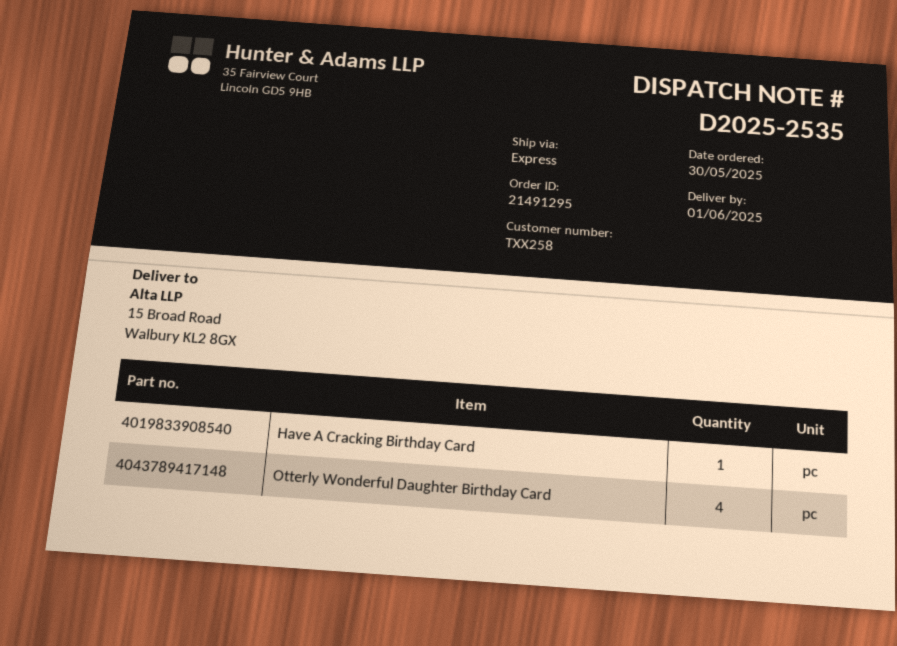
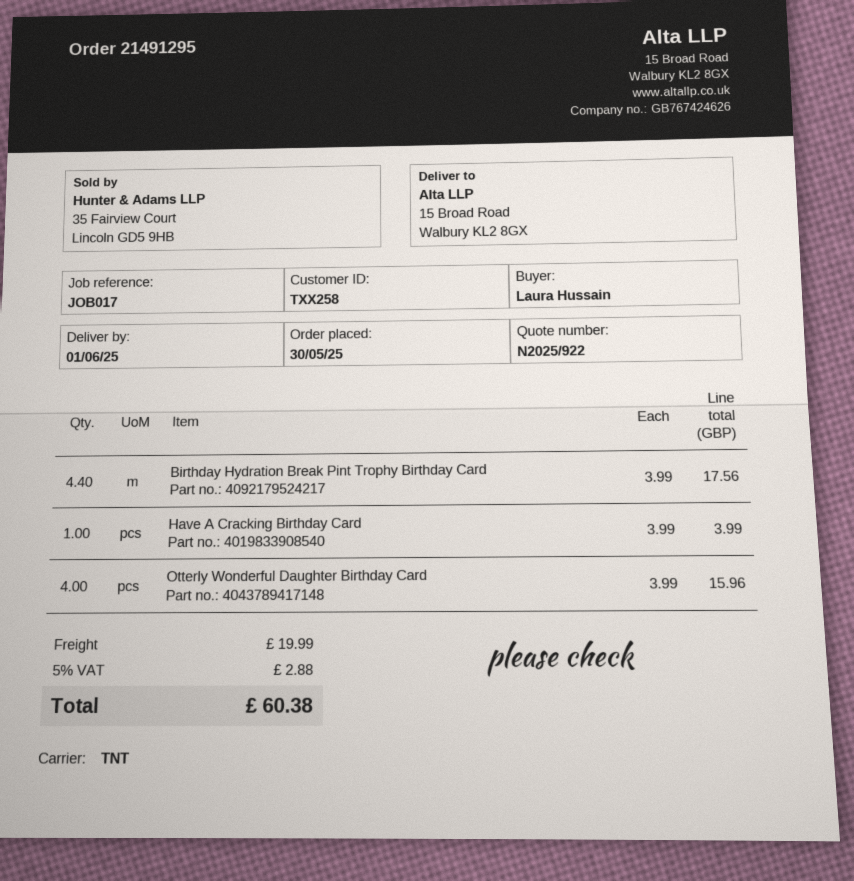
shipping method: express -> TNT
Birthday Hydration Break Pint Trophy Birthday Card: none -> 4.4

